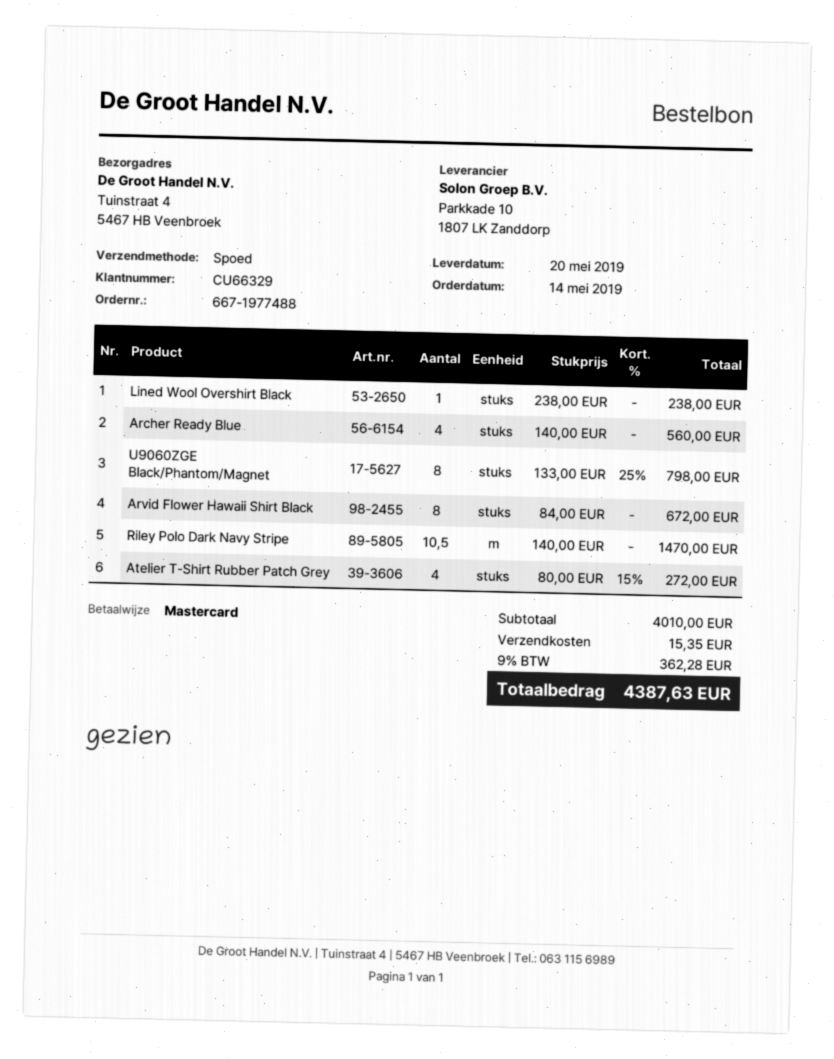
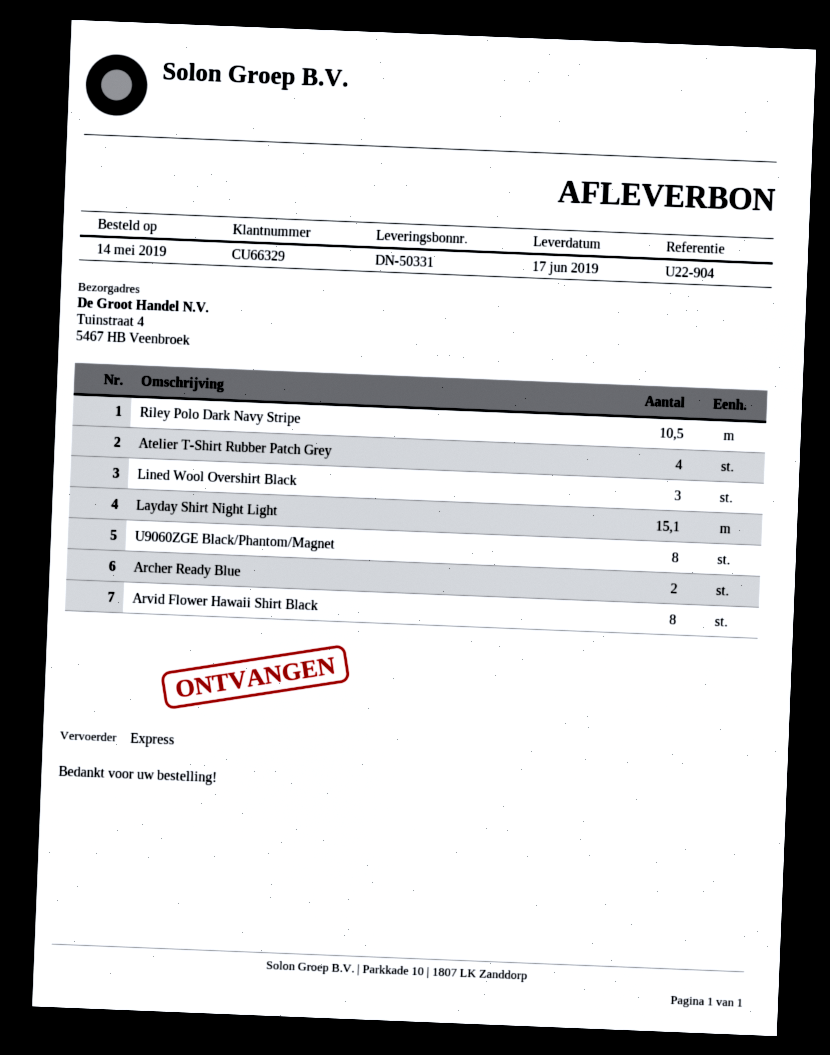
delivery date: 2019-05-20 -> 2019-06-17
Lined Wool Overshirt Black: 1 -> 3
Archer Ready Blue: 4 -> 2
Layday Shirt Night Light: none -> 15.1

